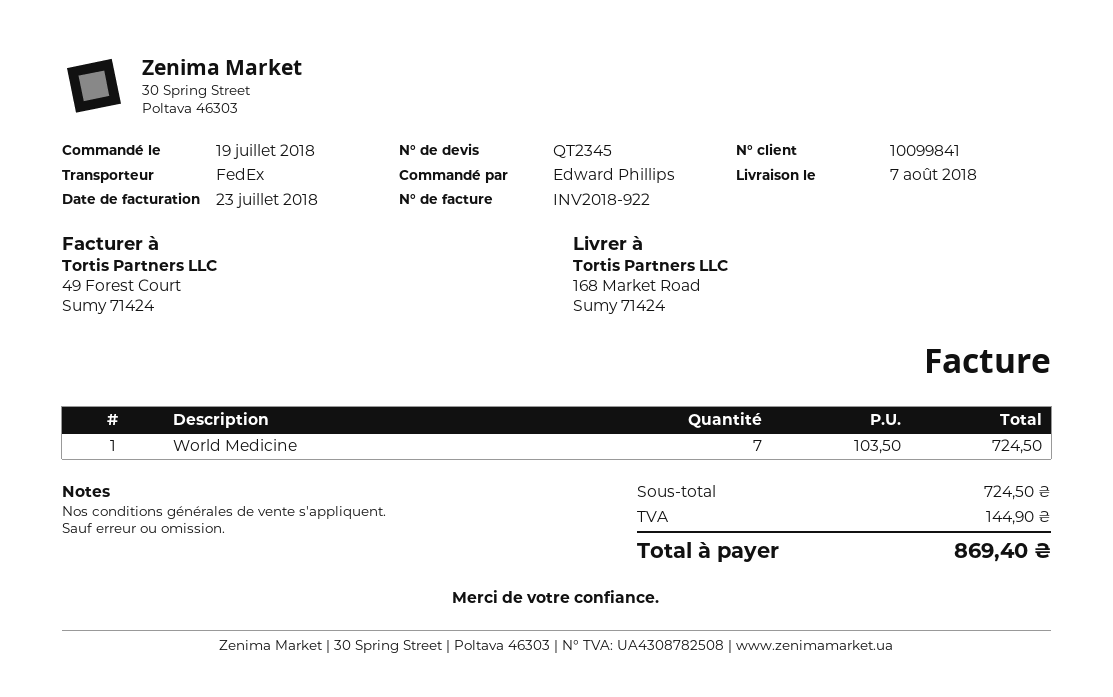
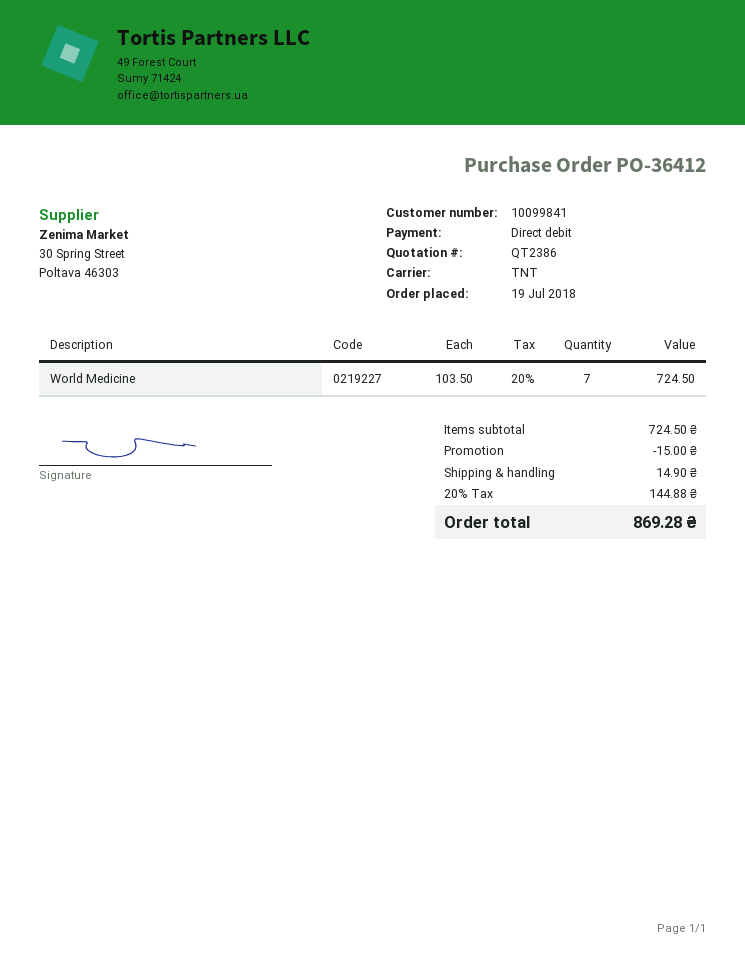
quote number: QT2345 -> QT2386
shipping method: FedEx -> TNT
discount: none -> 15.00
shipping: none -> 14.90
tax: 144.90 -> 144.88
total: 869.40 -> 869.28

